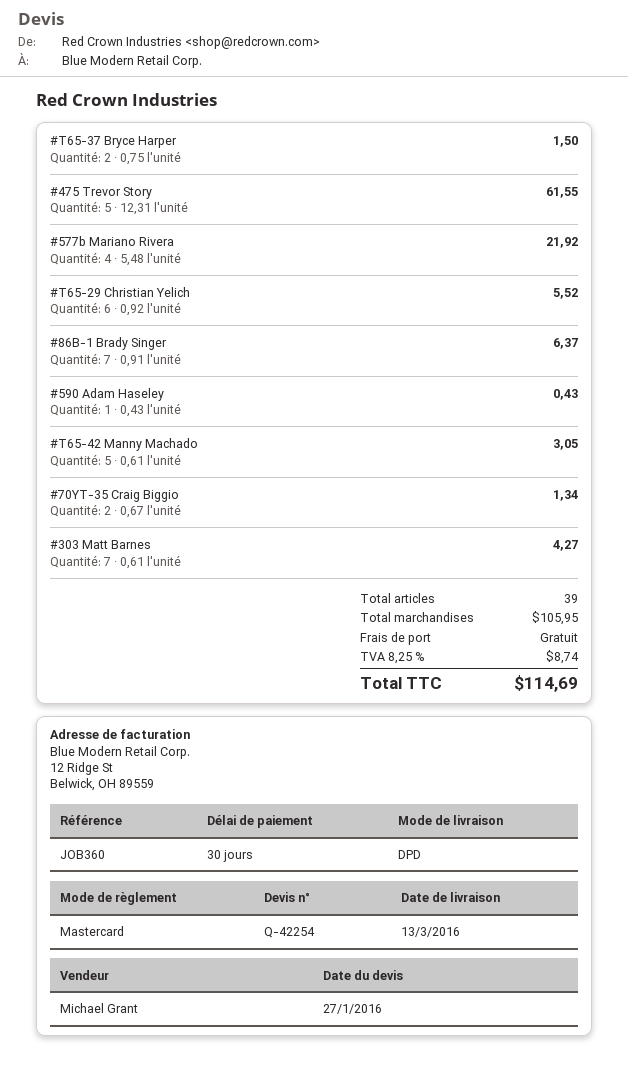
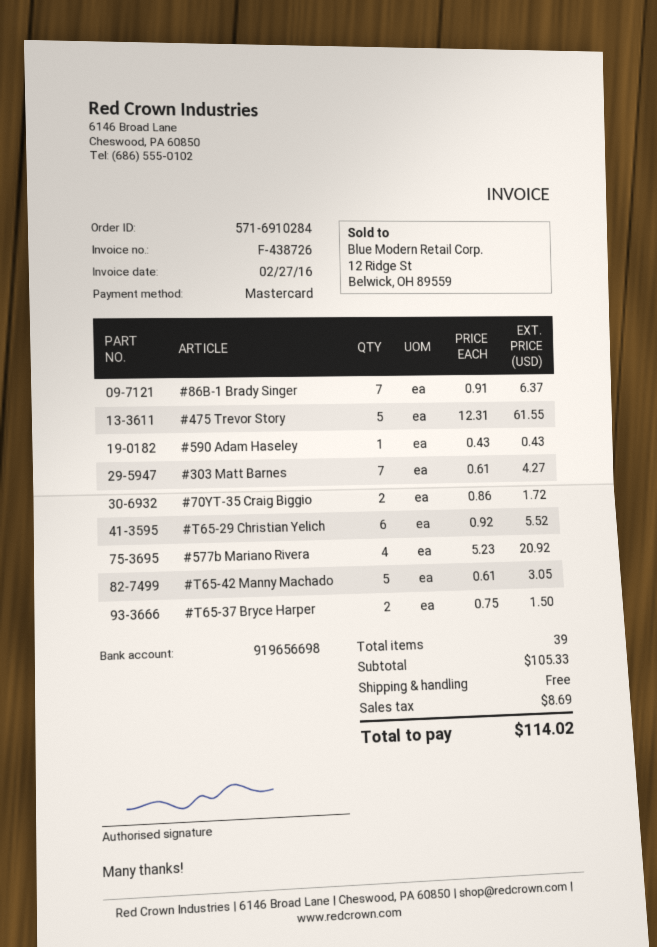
#577b Mariano Rivera: 4 x 5.48 = 21.92 -> 4 x 5.23 = 20.92
#70YT-35 Craig Biggio: 2 x 0.67 = 1.34 -> 2 x 0.86 = 1.72
subtotal: 105.95 -> 105.33
tax: 8.74 -> 8.69
total: 114.69 -> 114.02

